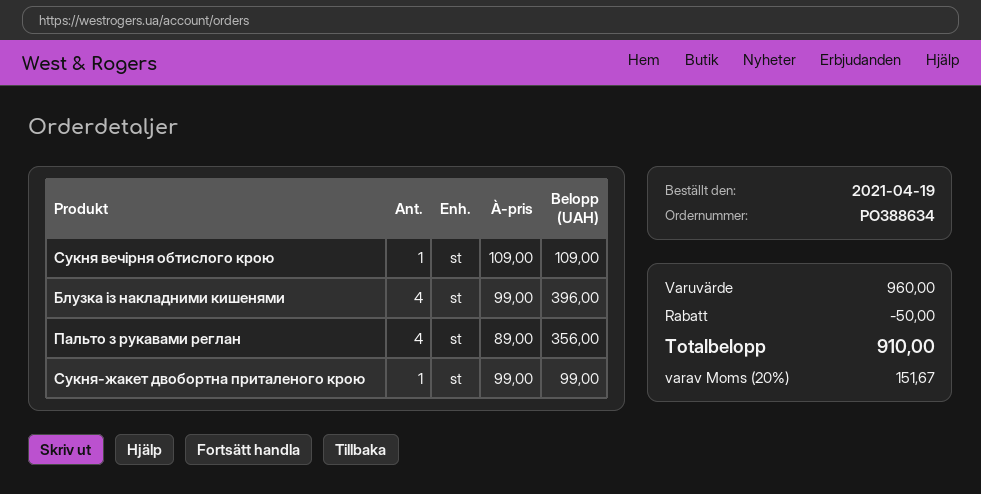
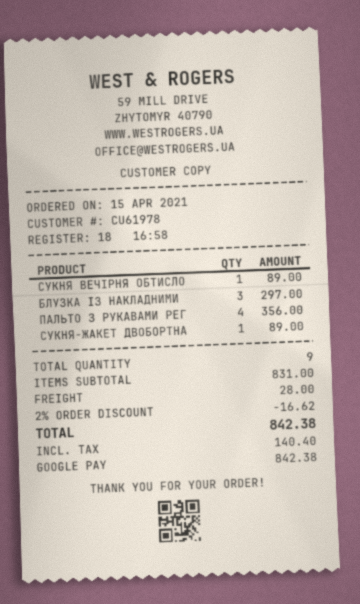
order date: 2021-04-19 -> 2021-04-15
Сукня вечірня обтислого крою: 1 for 109.00 -> 1 for 89.00
Блузка із накладними кишенями: 4 for 396.00 -> 3 for 297.00
Сукня-жакет двобортна приталеного крою: 1 for 99.00 -> 1 for 89.00
subtotal: 960.00 -> 831.00
discount: 50.00 -> 16.62
shipping: none -> 28.00
tax: 151.67 -> 140.40
total: 910.00 -> 842.38

